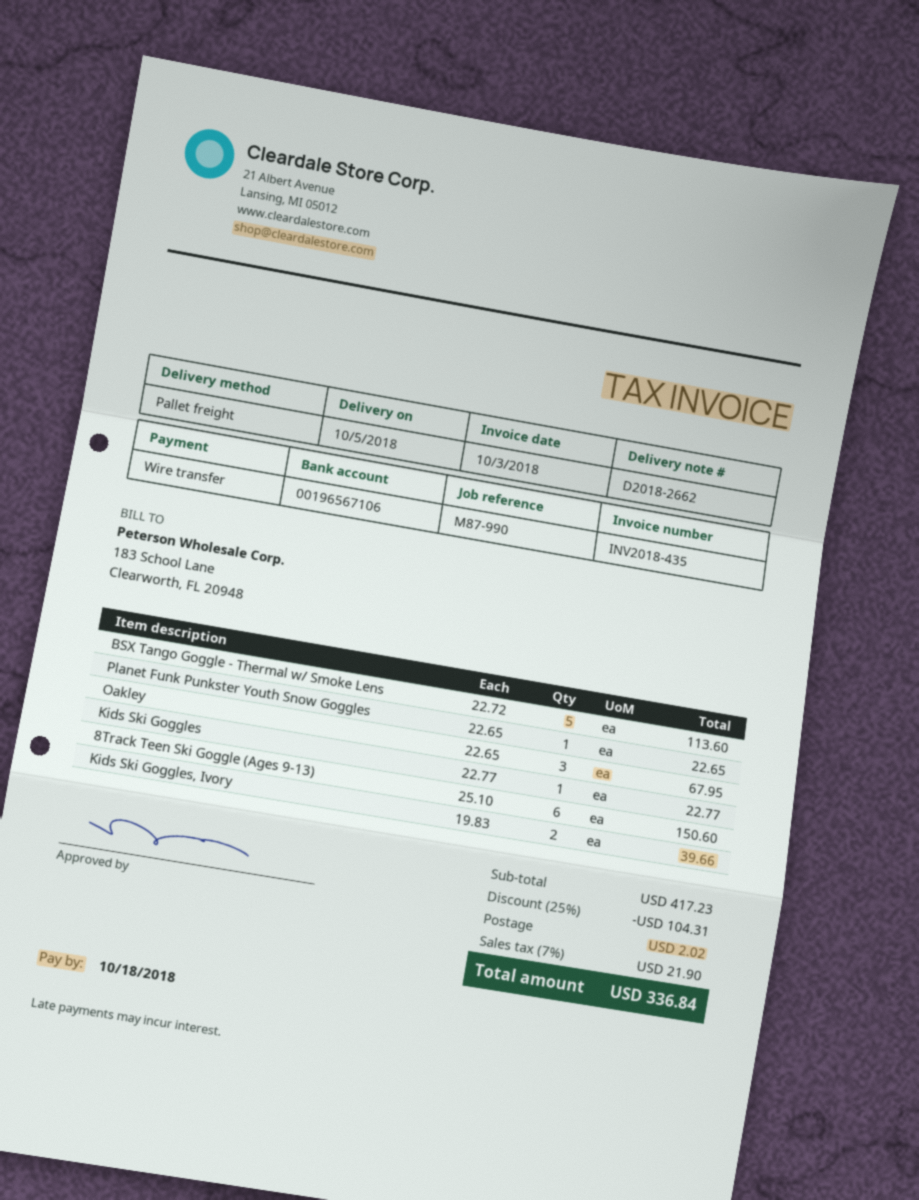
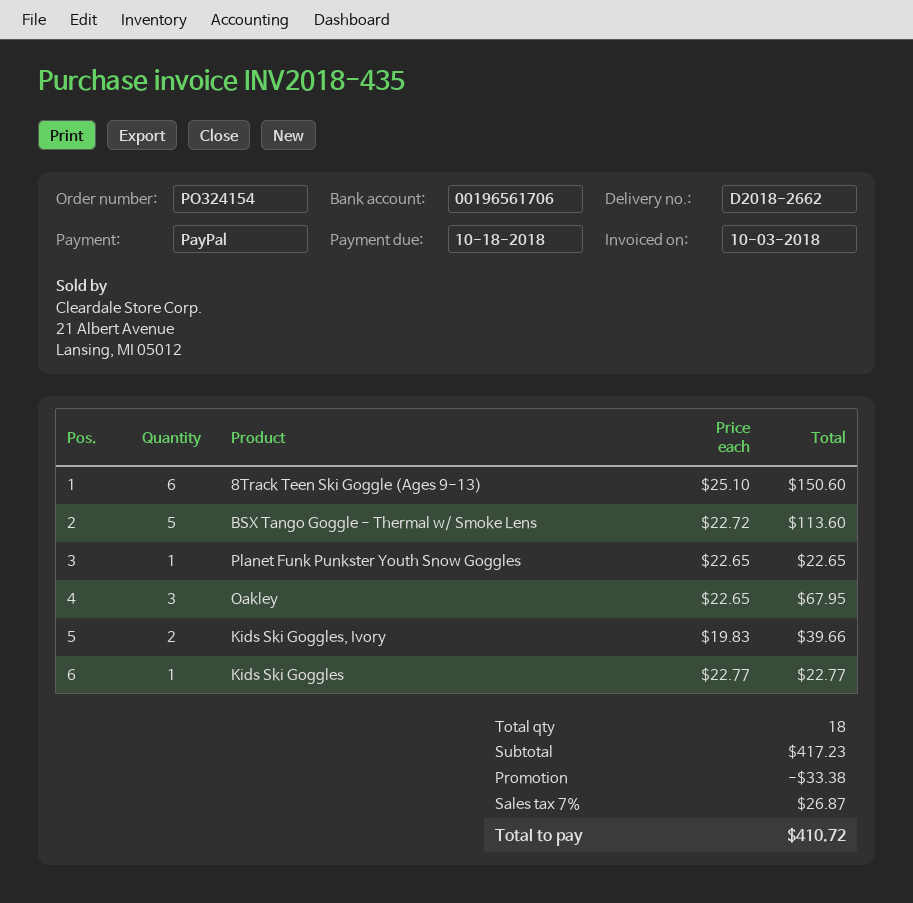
payment method: bank transfer -> PayPal
bank account: 00196567106 -> 00196561706
discount: 104.31 -> 33.38
shipping: 2.02 -> none
tax: 7% = 21.90 -> 7% = 26.87
total: 336.84 -> 410.72

